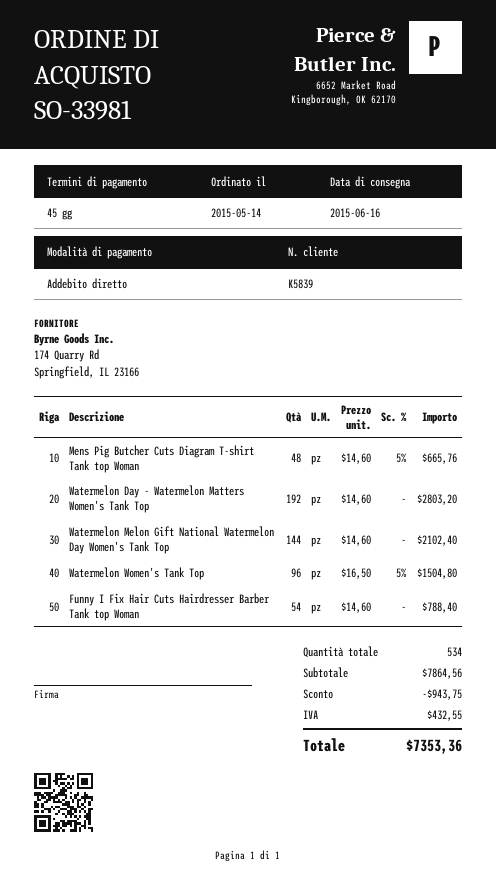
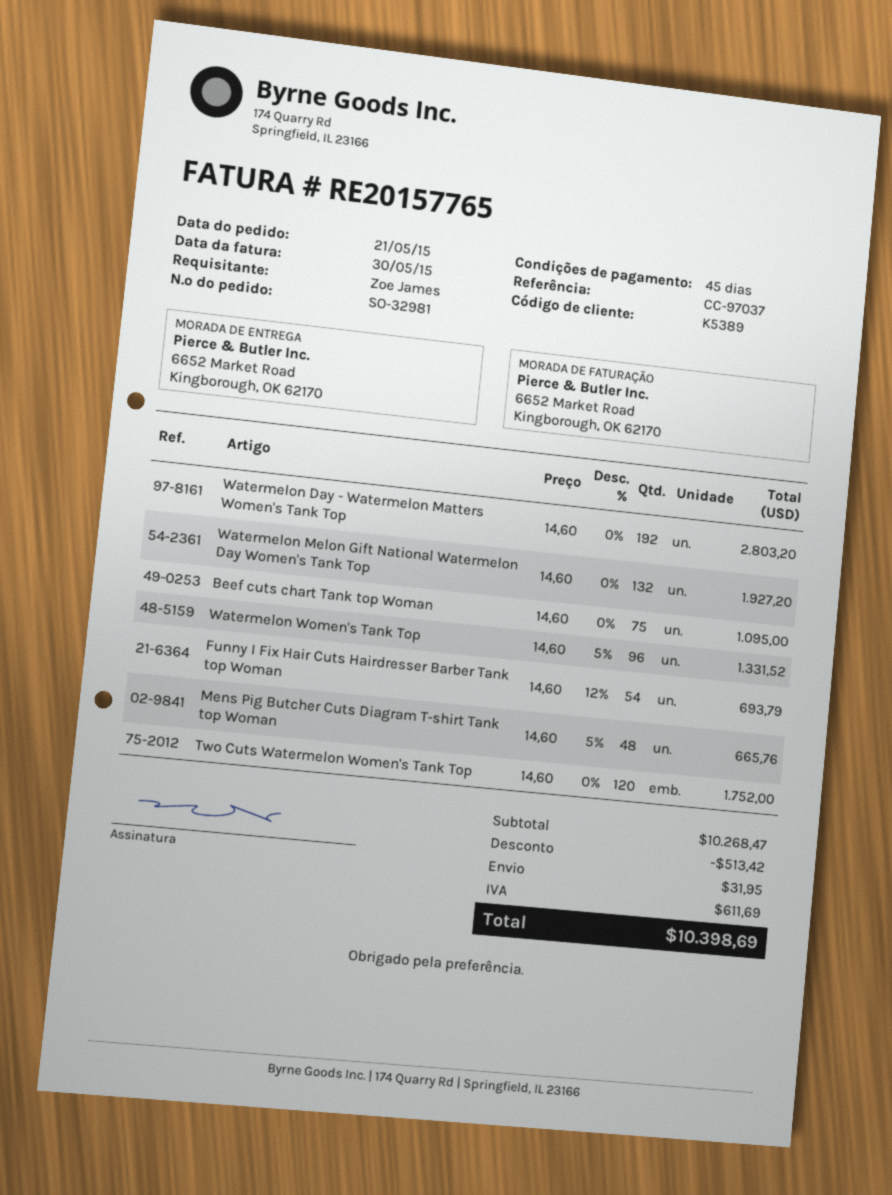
order number: SO-33981 -> SO-32981
order date: 2015-05-14 -> 2015-05-21
customer number: K5839 -> K5389
Watermelon Melon Gift National Watermelon Day Women's Tank Top: 144 x 14.60 = 2102.40 -> 132 x 14.60 = 1927.20
Watermelon Women's Tank Top: 96 x 16.50 - 5% = 1504.80 -> 96 x 14.60 - 5% = 1331.52
Funny I Fix Hair Cuts Hairdresser Barber Tank top Woman: 54 x 14.60 = 788.40 -> 54 x 14.60 - 12% = 693.79
Beef cuts chart Tank top Woman: none -> 75 x 14.60 = 1095.00
Two Cuts Watermelon Women's Tank Top: none -> 120 x 14.60 = 1752.00
subtotal: 7864.56 -> 10268.47
discount: 943.75 -> 513.42
shipping: none -> 31.95
tax: 432.55 -> 611.69
total: 7353.36 -> 10398.69

